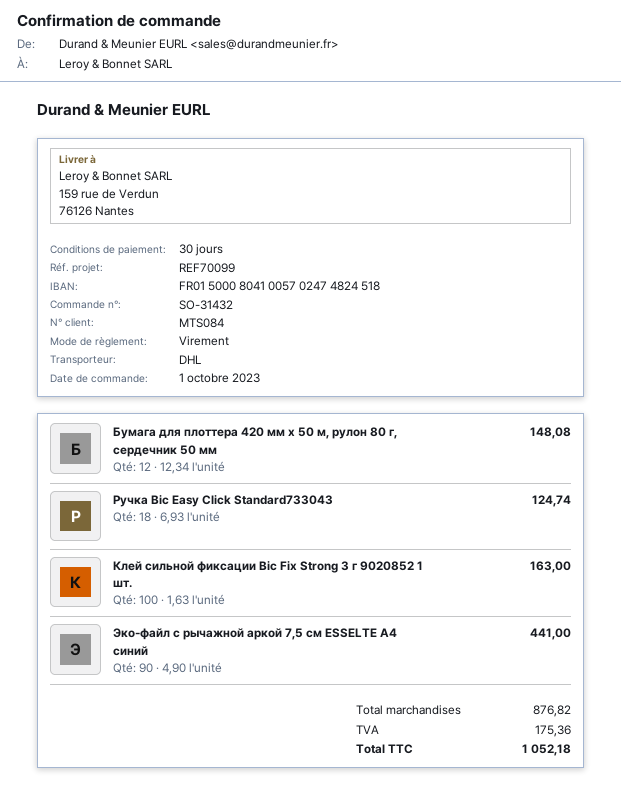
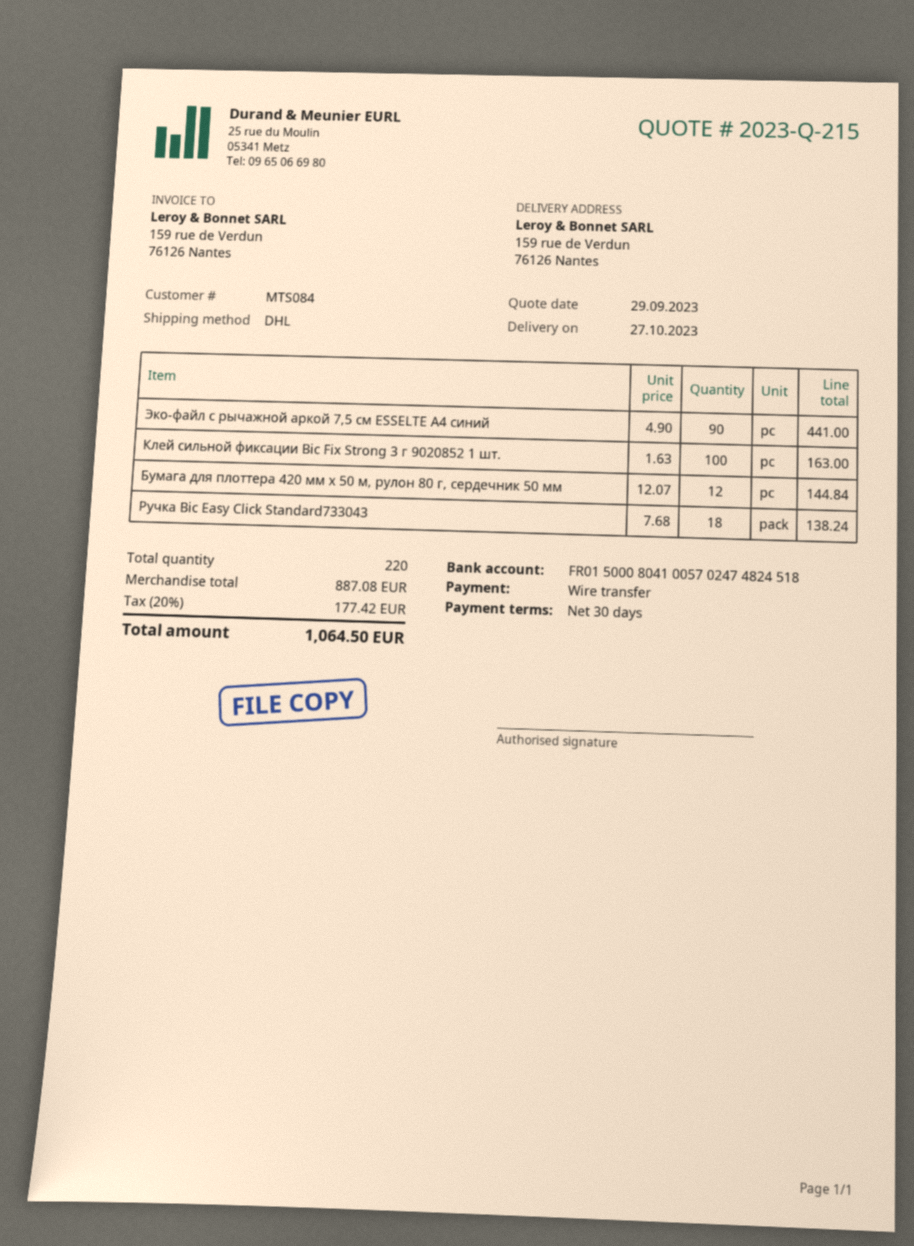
Бумага для плоттера 420 мм х 50 м, рулон 80 г, сердечник 50 мм: 12 x 12.34 = 148.08 -> 12 x 12.07 = 144.84
Ручка Bic Easy Click Standard733043: 18 x 6.93 = 124.74 -> 18 x 7.68 = 138.24
subtotal: 876.82 -> 887.08
tax: 175.36 -> 177.42
total: 1052.18 -> 1064.50

